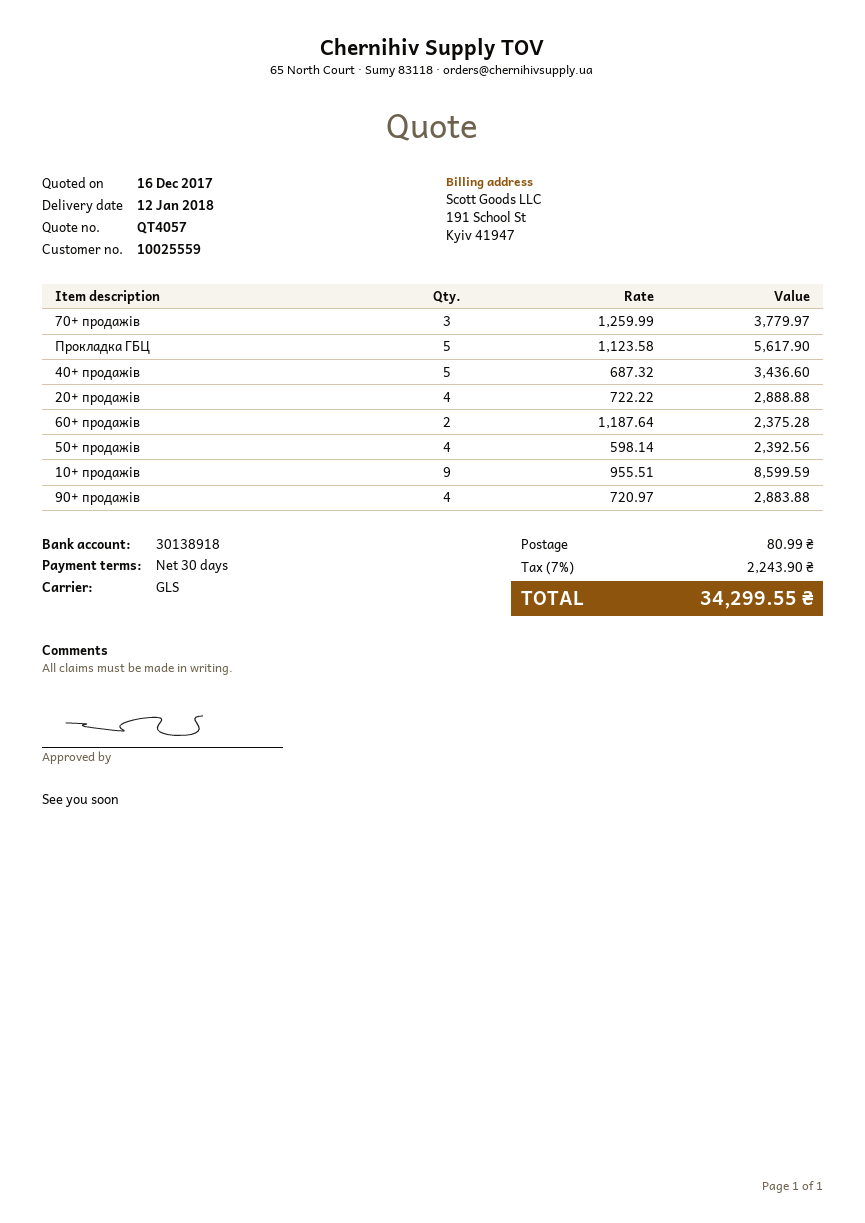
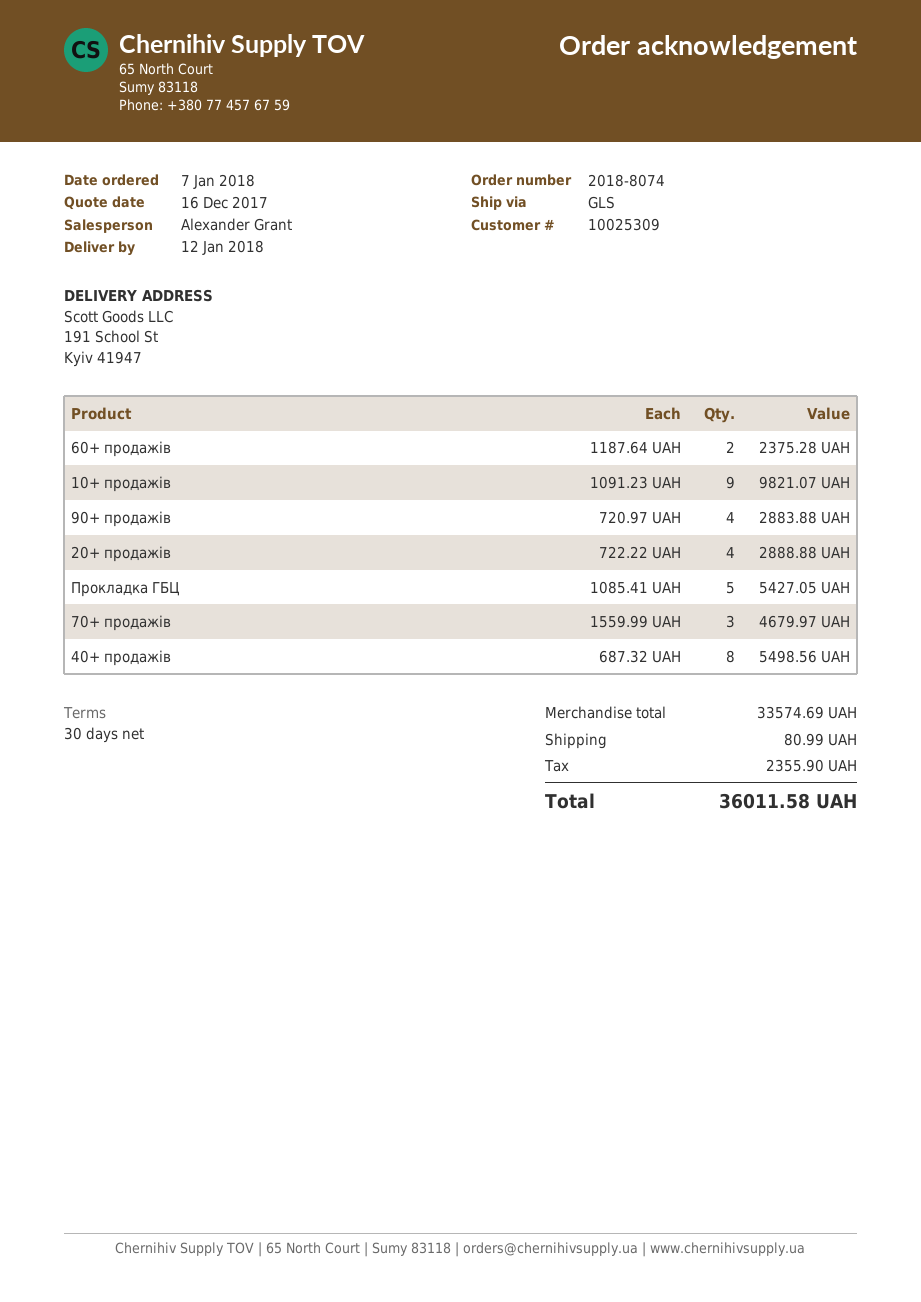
customer number: 10025559 -> 10025309
70+ продажів: 3 x 1259.99 = 3779.97 -> 3 x 1559.99 = 4679.97
Прокладка ГБЦ: 5 x 1123.58 = 5617.90 -> 5 x 1085.41 = 5427.05
40+ продажів: 5 x 687.32 = 3436.60 -> 8 x 687.32 = 5498.56
50+ продажів: 4 x 598.14 = 2392.56 -> none
10+ продажів: 9 x 955.51 = 8599.59 -> 9 x 1091.23 = 9821.07
tax: 2243.90 -> 2355.90
total: 34299.55 -> 36011.58

